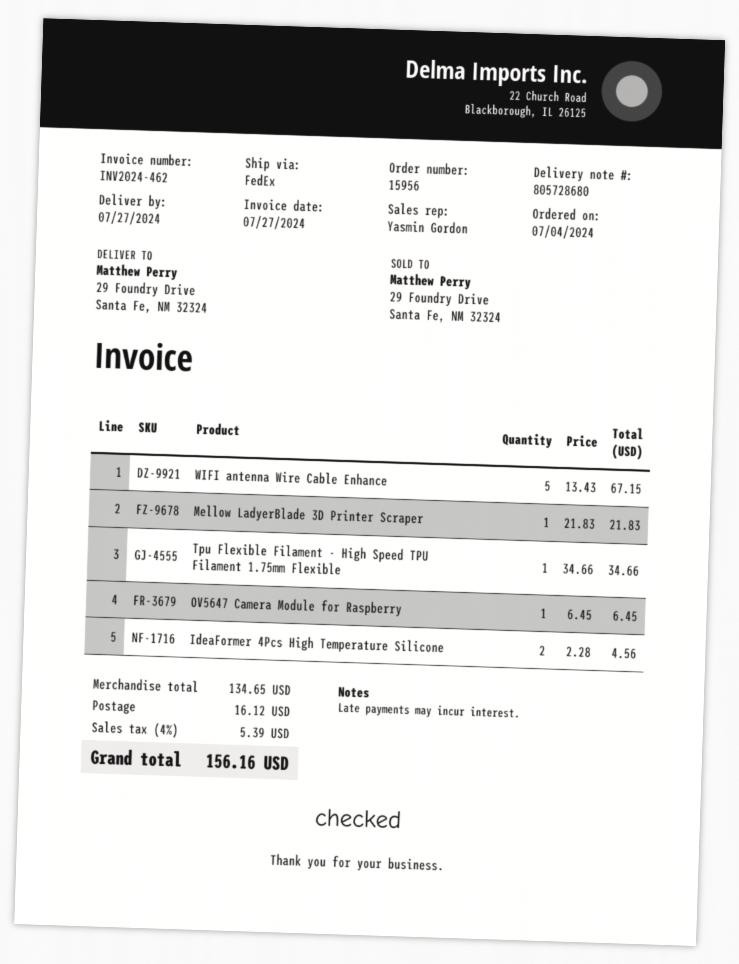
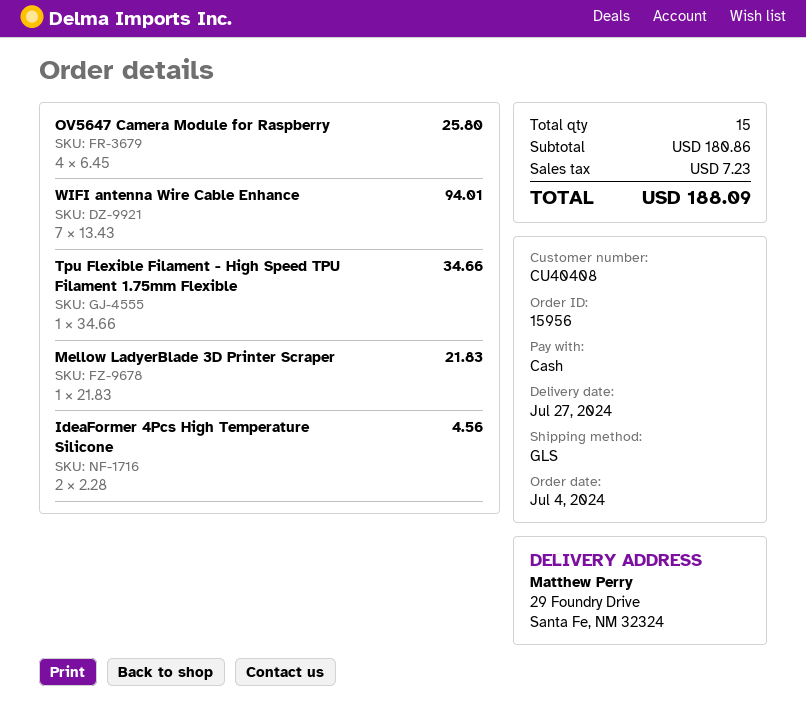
shipping method: FedEx -> GLS
WIFI antenna Wire Cable Enhance: 5 x 13.43 = 67.15 -> 7 x 13.43 = 94.01
OV5647 Camera Module for Raspberry: 1 x 6.45 = 6.45 -> 4 x 6.45 = 25.80
subtotal: 134.65 -> 180.86
shipping: 16.12 -> none
tax: 5.39 -> 7.23
total: 156.16 -> 188.09

